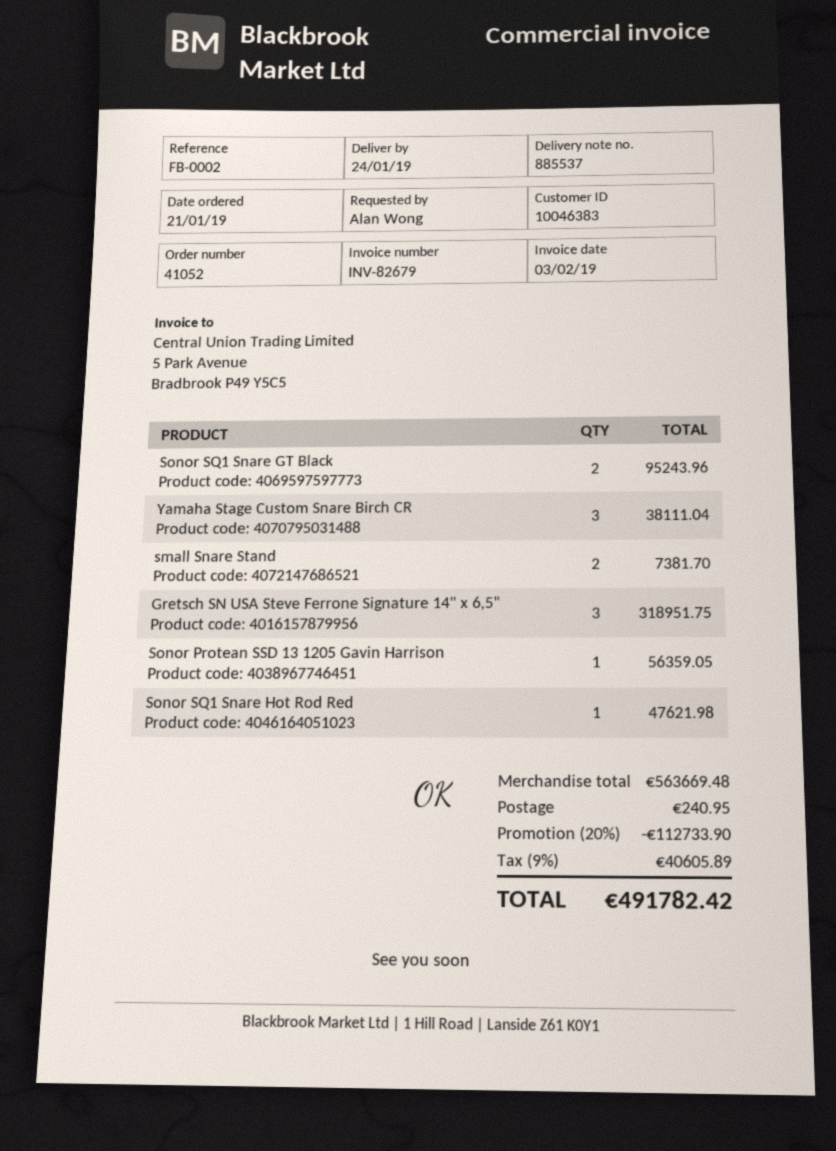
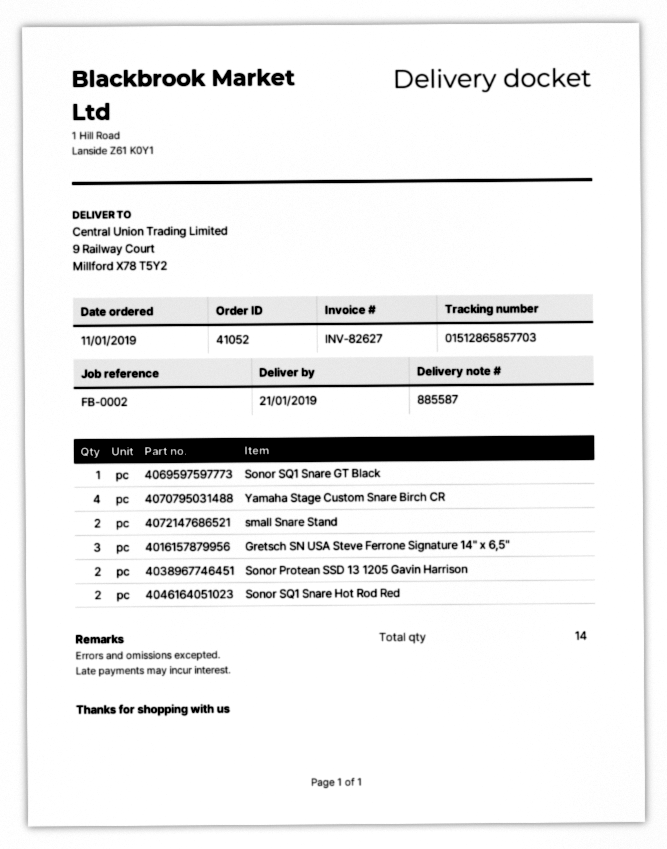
order date: 2019-01-21 -> 2019-01-11
delivery note number: 885537 -> 885587
delivery date: 2019-01-24 -> 2019-01-21
invoice number: INV-82679 -> INV-82627
Sonor SQ1 Snare GT Black: 2 -> 1
Yamaha Stage Custom Snare Birch CR: 3 -> 4
Sonor Protean SSD 13 1205 Gavin Harrison: 1 -> 2
Sonor SQ1 Snare Hot Rod Red: 1 -> 2

